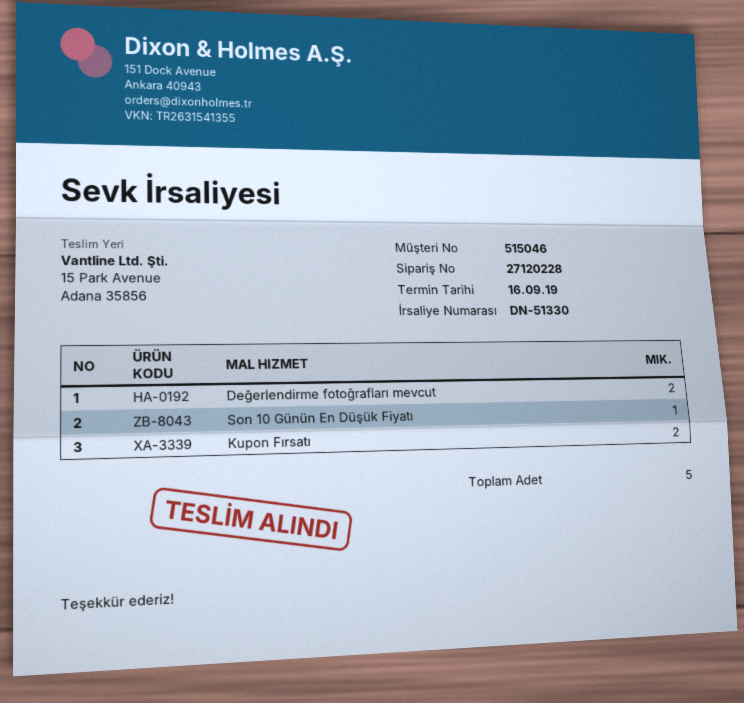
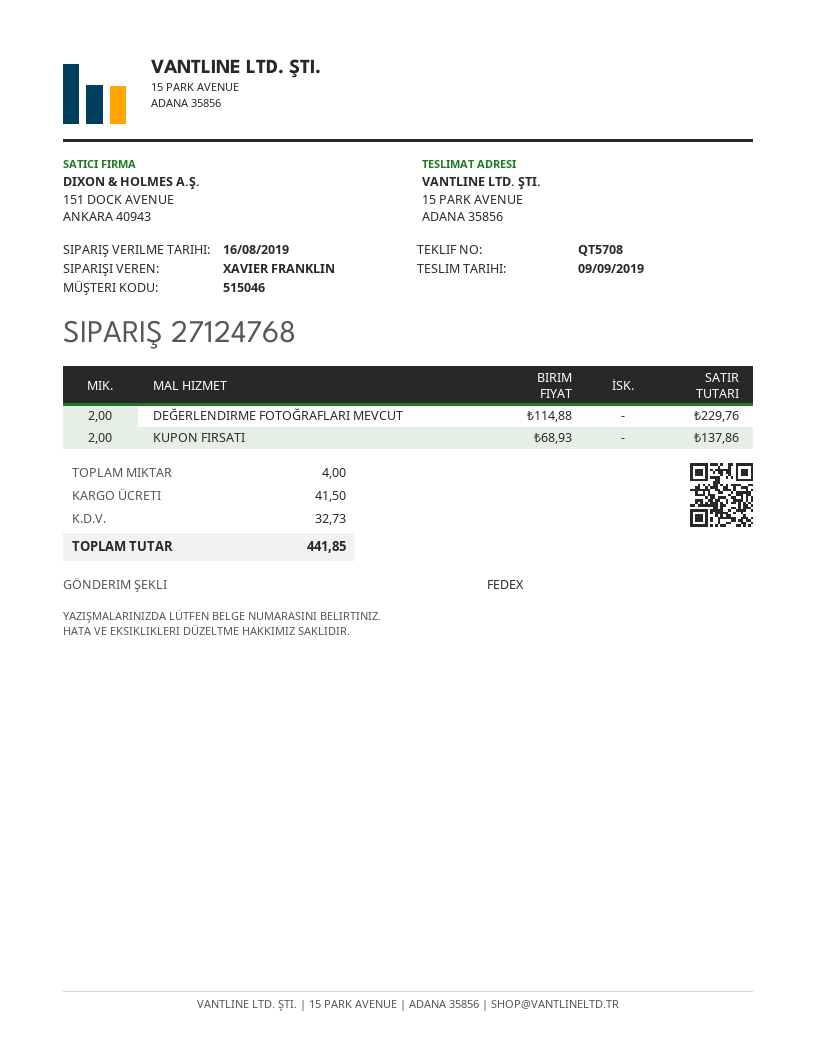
order number: 27120228 -> 27124768
delivery date: 2019-09-16 -> 2019-09-09
Son 10 Günün En Düşük Fiyatı: 1 -> none
total quantity: 5 -> 4

